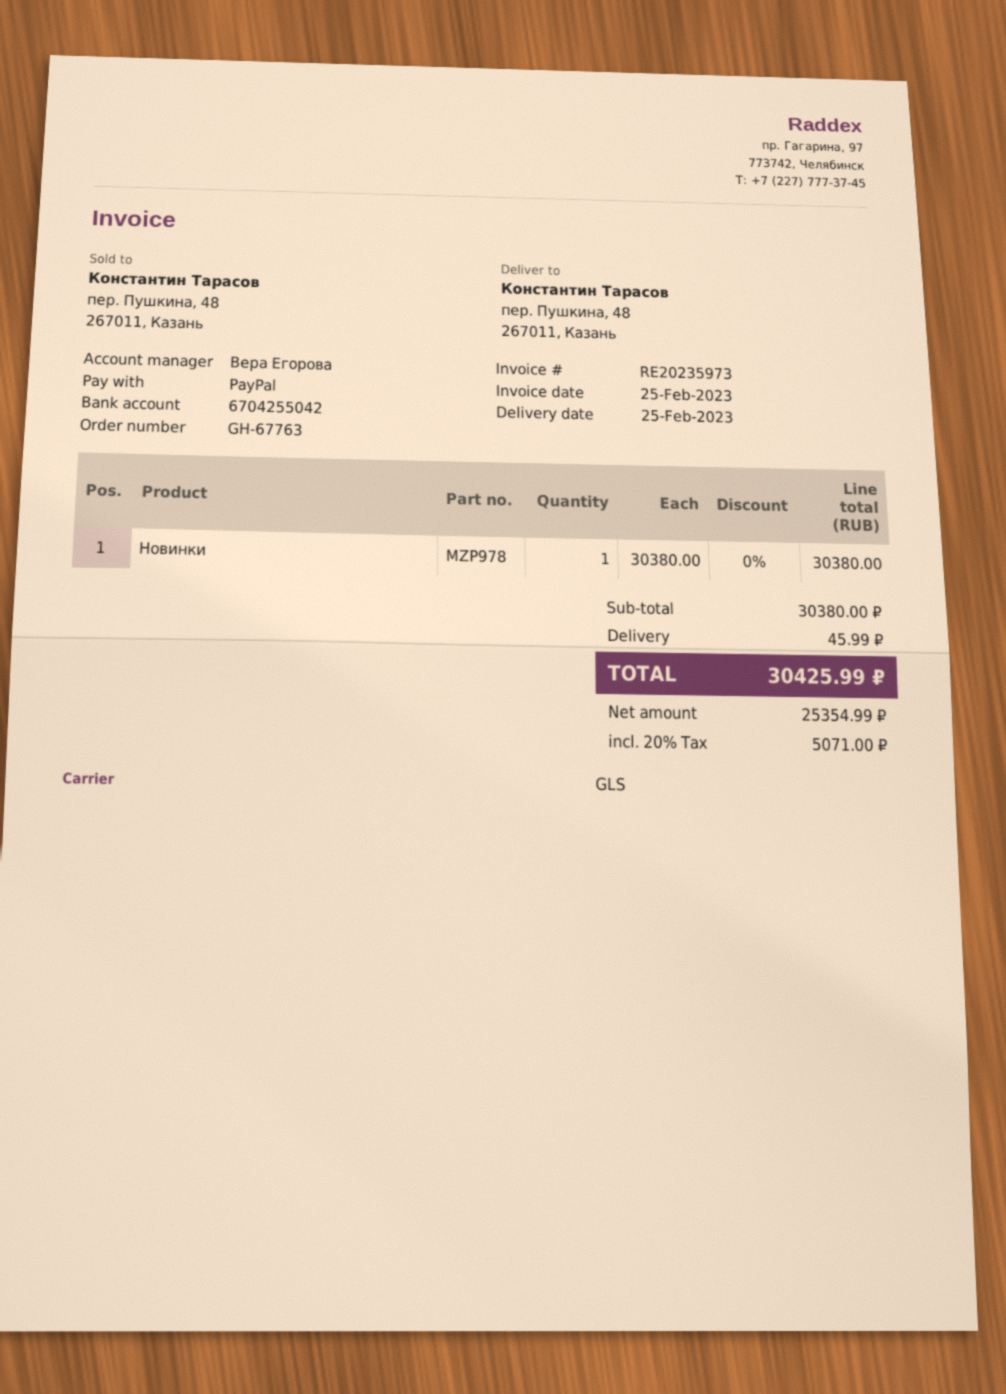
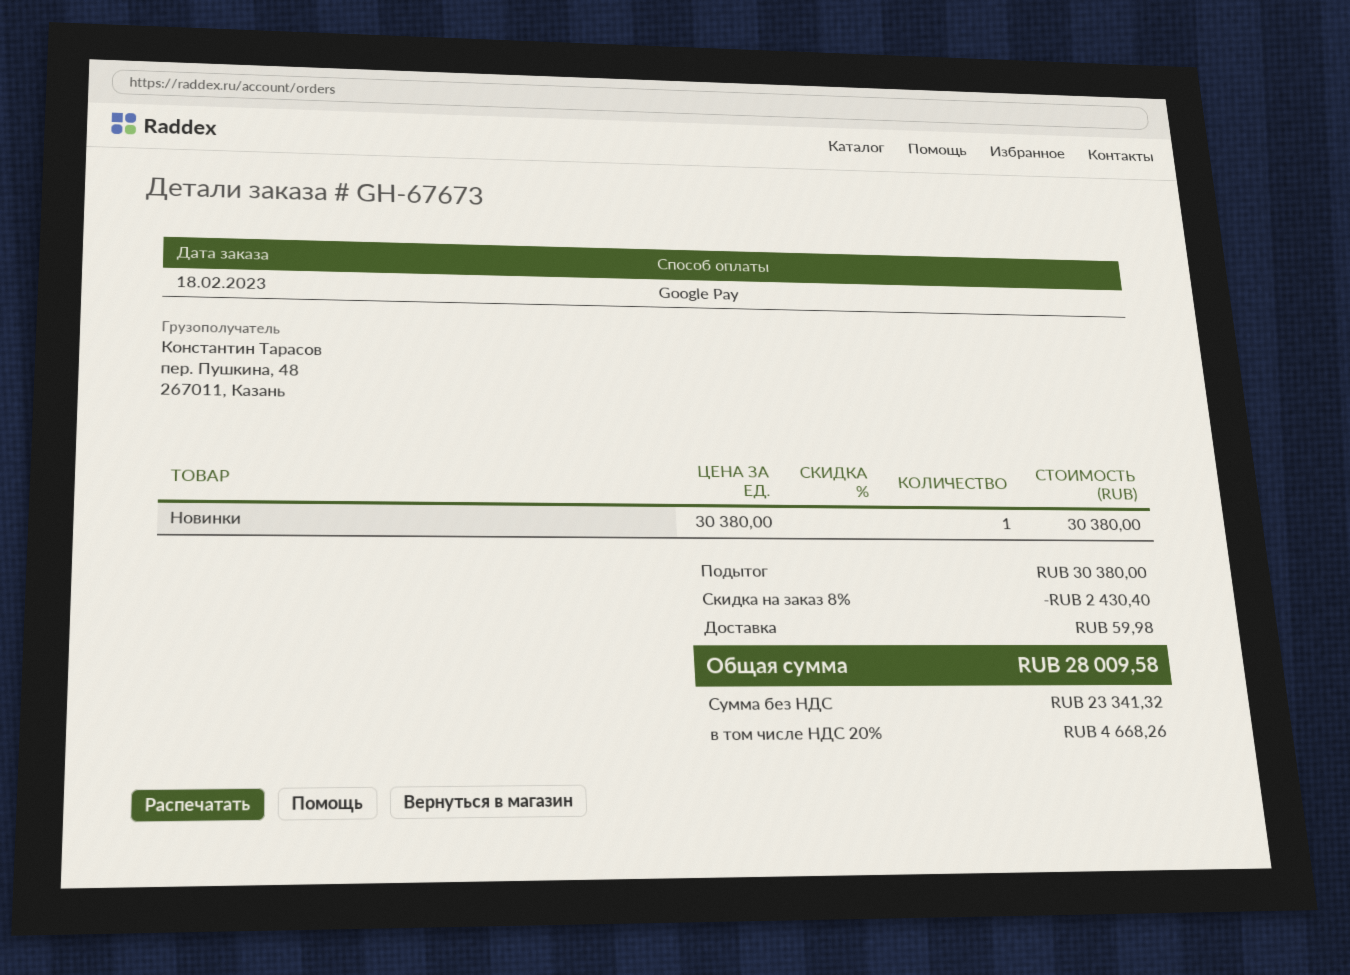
order number: GH-67763 -> GH-67673
payment method: PayPal -> Google Pay
discount: none -> 8% = 2430.40
shipping: 45.99 -> 59.98
net: 25354.99 -> 23341.32
tax: 20% = 5071.00 -> 20% = 4668.26
total: 30425.99 -> 28009.58

